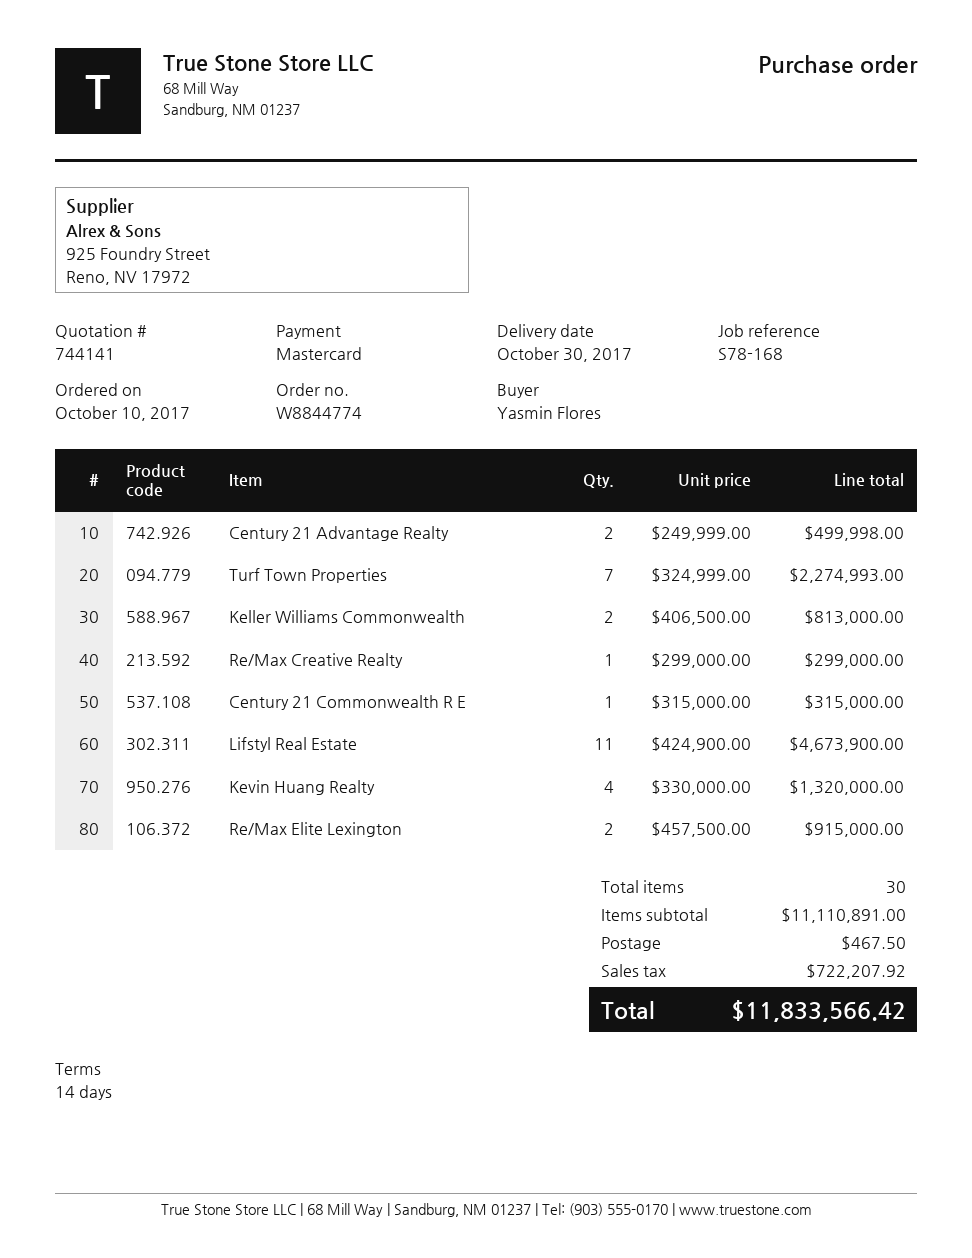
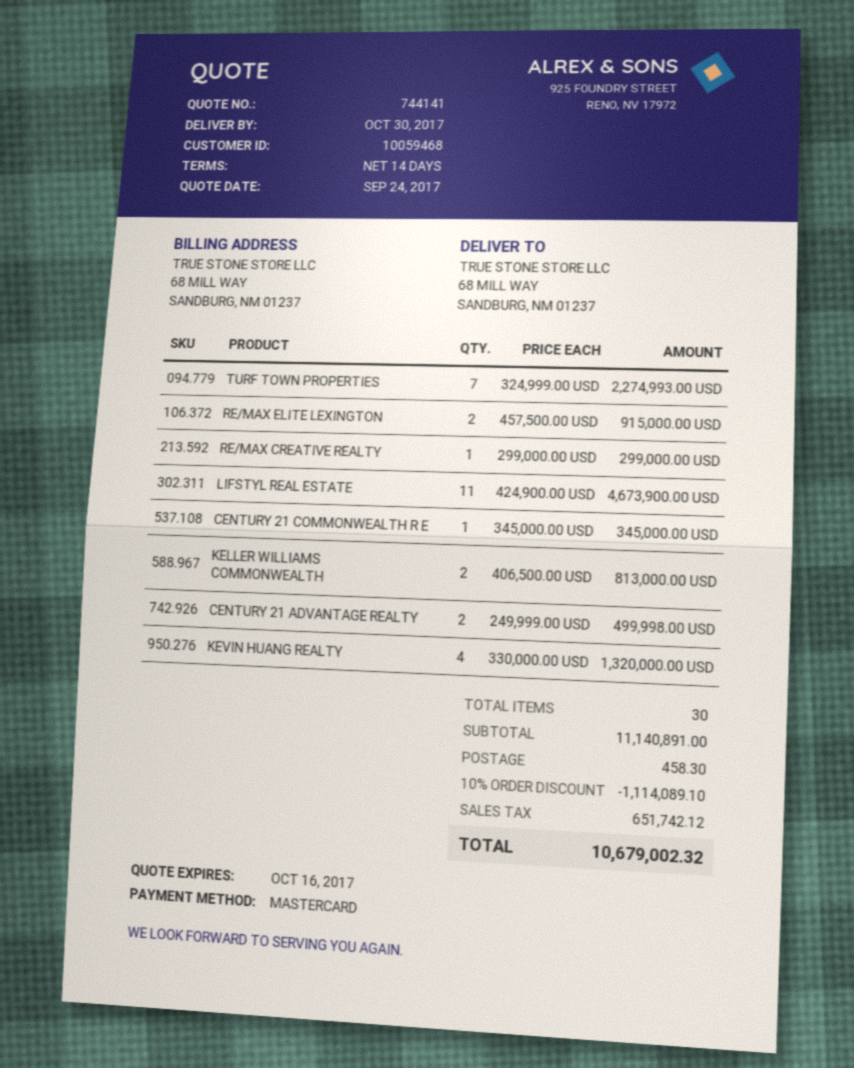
Century 21 Commonwealth R E: 1 x 315000.00 = 315000.00 -> 1 x 345000.00 = 345000.00
subtotal: 11110891.00 -> 11140891.00
discount: none -> 10% = 1114089.10
shipping: 467.50 -> 458.30
tax: 722207.92 -> 651742.12
total: 11833566.42 -> 10679002.32

